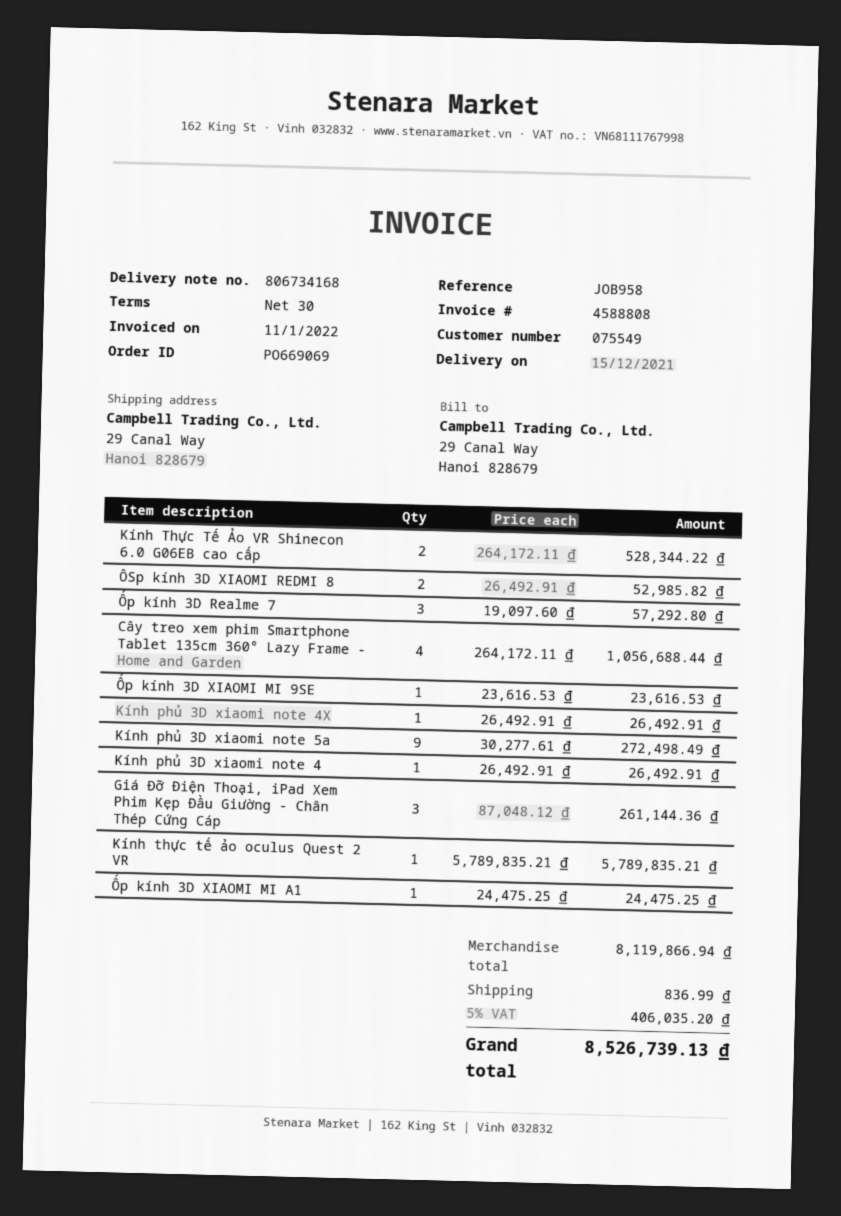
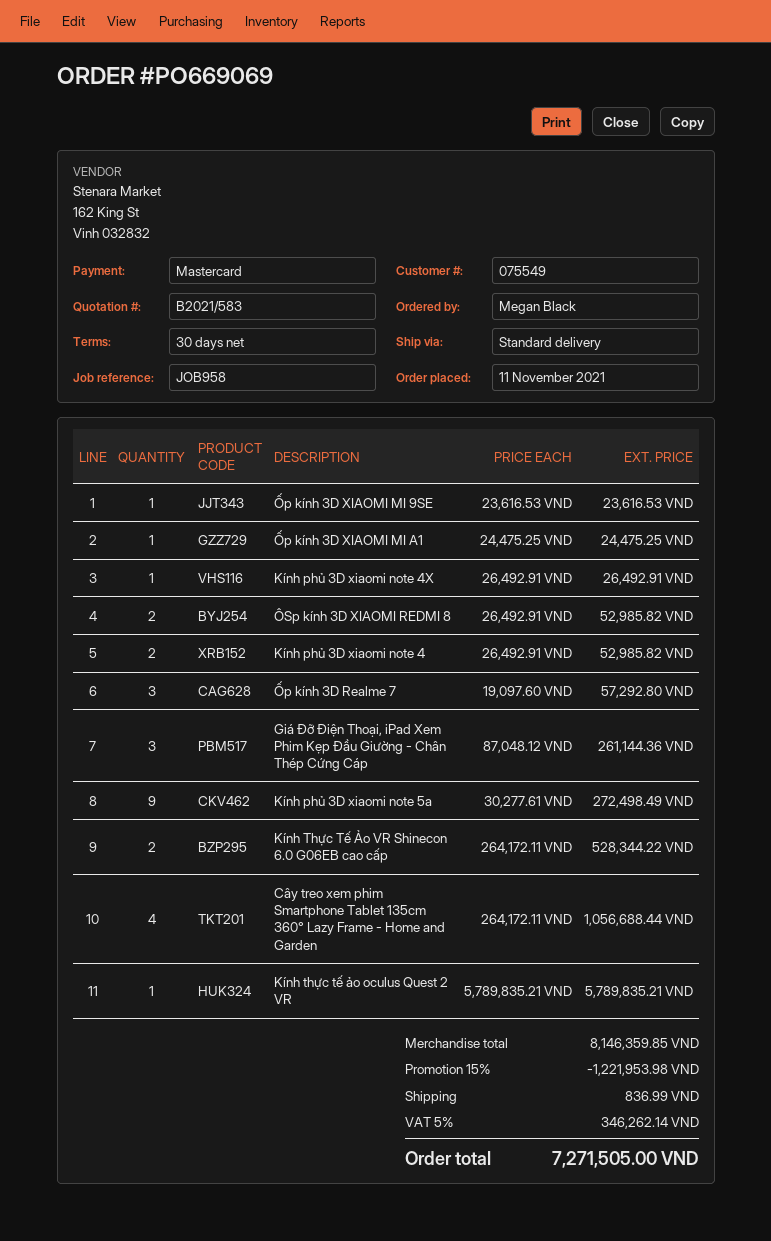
Kính phủ 3D xiaomi note 4: 1 x 26492.91 = 26492.91 -> 2 x 26492.91 = 52985.82
subtotal: 8119866.94 -> 8146359.85
discount: none -> 15% = 1221953.98
tax: 5% = 406035.20 -> 5% = 346262.14
total: 8526739.13 -> 7271505.00

